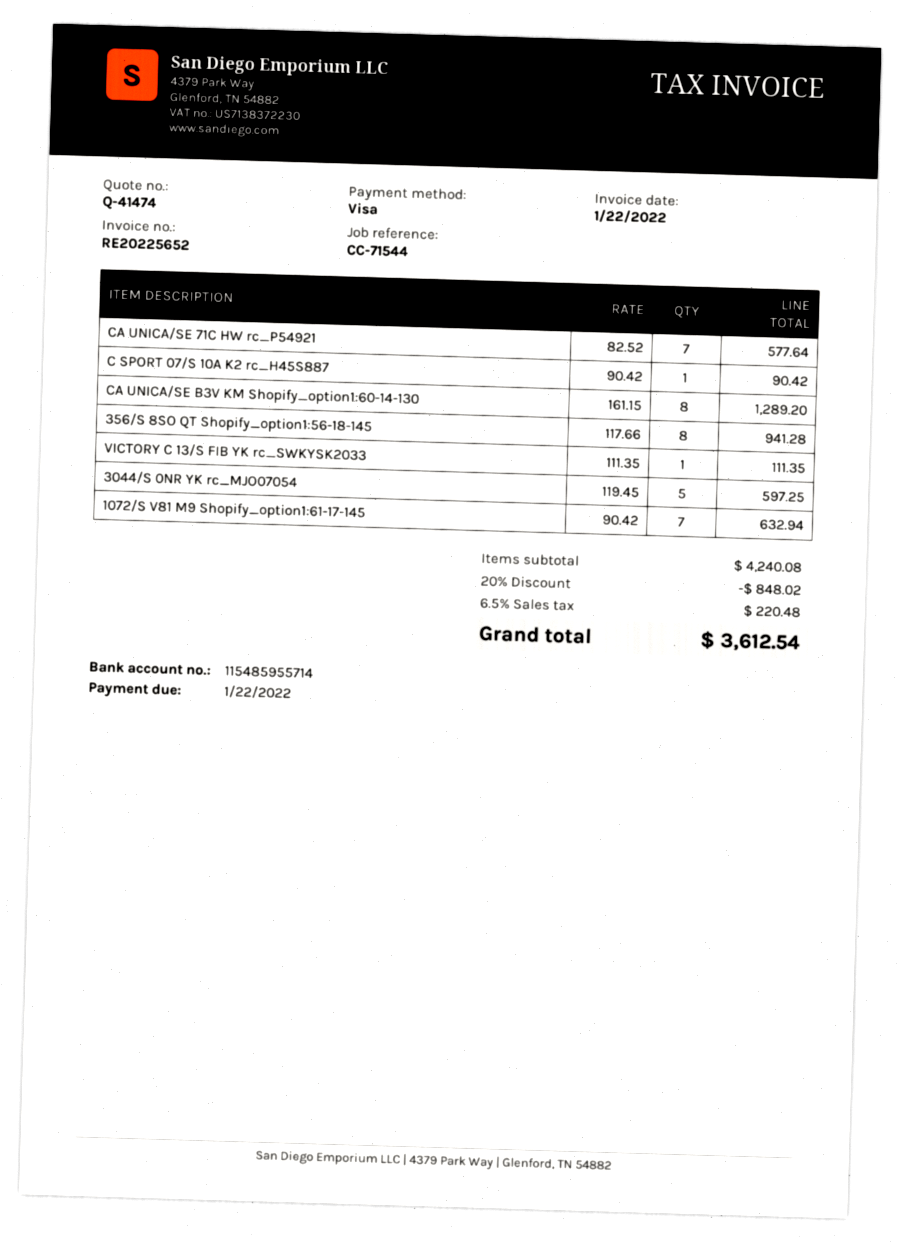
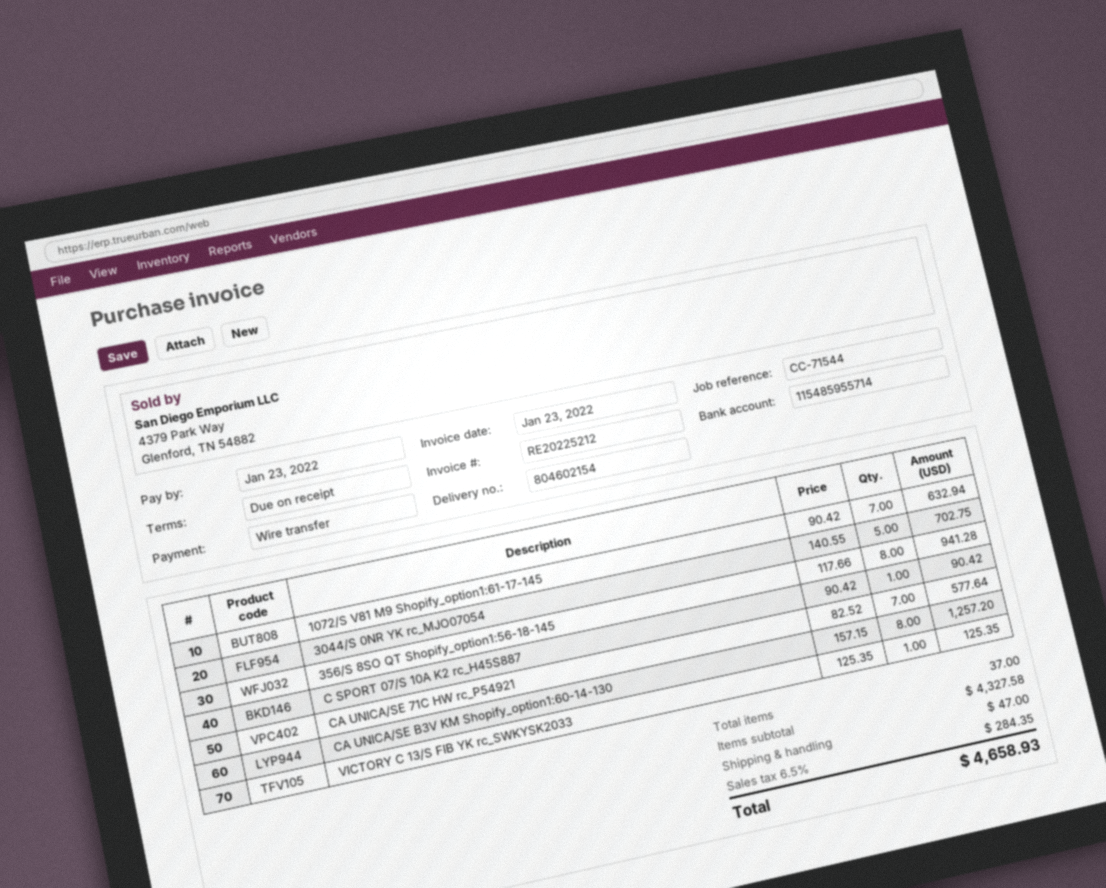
invoice number: RE20225652 -> RE20225212
invoice date: 2022-01-22 -> 2022-01-23
due date: 2022-01-22 -> 2022-01-23
payment method: Visa -> bank transfer
CA UNICA/SE B3V KM Shopify_option1:60-14-130: 8 x 161.15 = 1289.20 -> 8 x 157.15 = 1257.20
VICTORY C 13/S FIB YK rc_SWKYSK2033: 1 x 111.35 = 111.35 -> 1 x 125.35 = 125.35
3044/S 0NR YK rc_MJO07054: 5 x 119.45 = 597.25 -> 5 x 140.55 = 702.75
subtotal: 4240.08 -> 4327.58
discount: 20% = 848.02 -> none
shipping: none -> 47.00
tax: 6.5% = 220.48 -> 6.5% = 284.35
total: 3612.54 -> 4658.93

